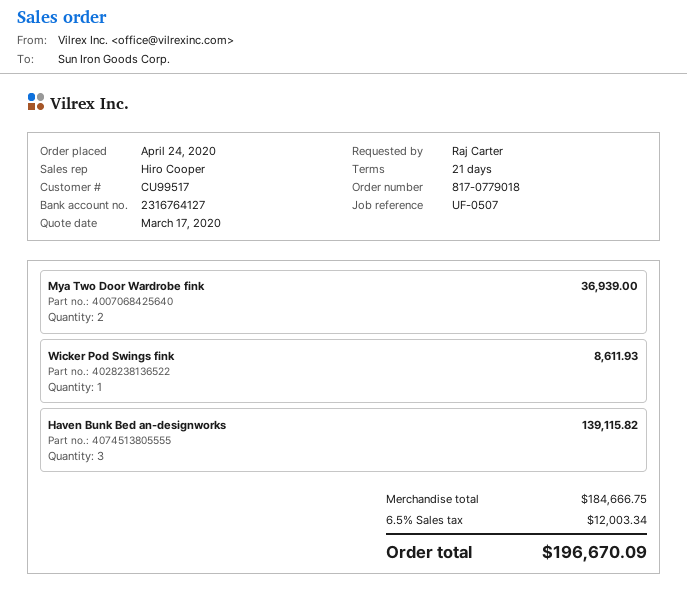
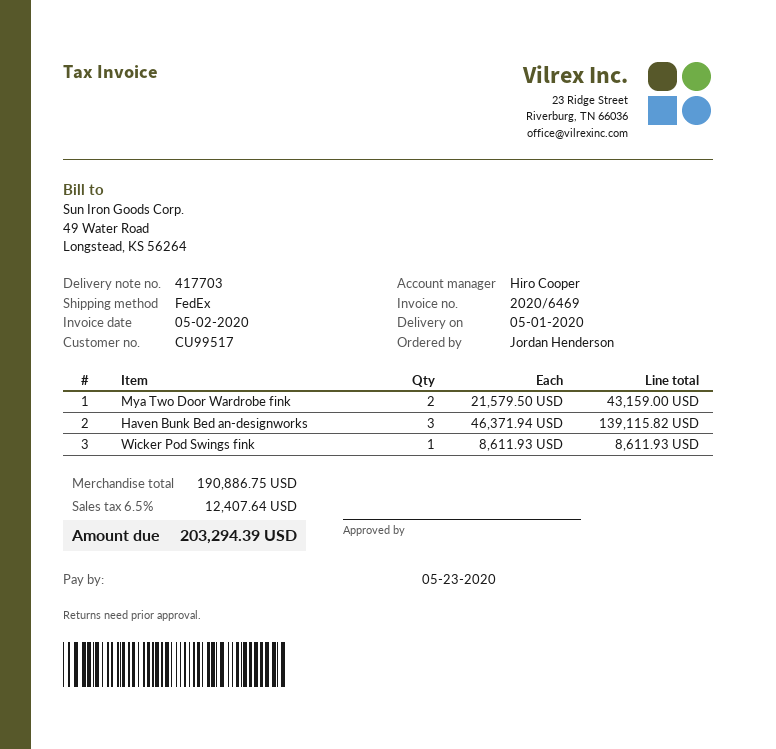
ordered by: Raj Carter -> Jordan Henderson
Mya Two Door Wardrobe fink: 2 for 36939.00 -> 2 for 43159.00
subtotal: 184666.75 -> 190886.75
tax: 6.5% = 12003.34 -> 6.5% = 12407.64
total: 196670.09 -> 203294.39

